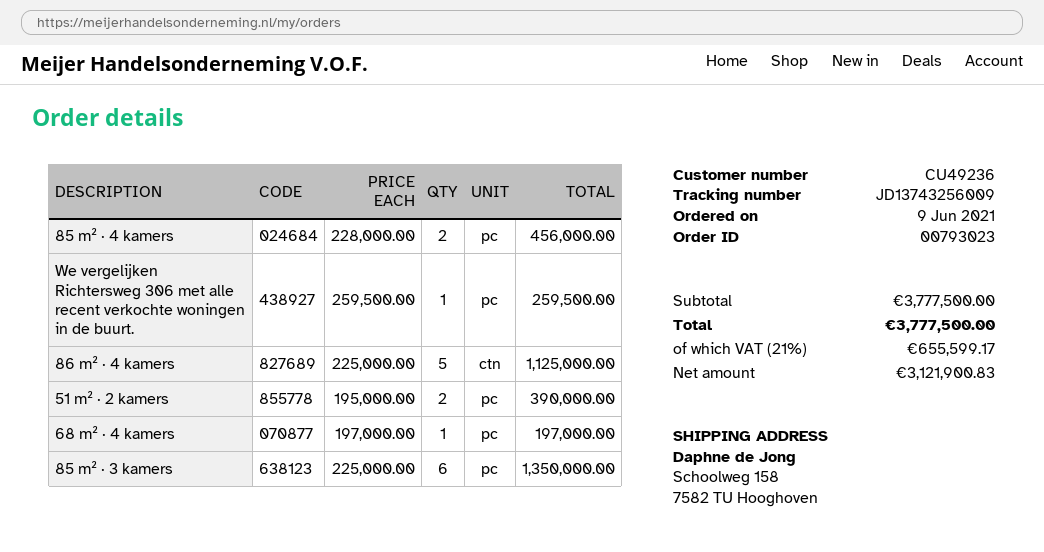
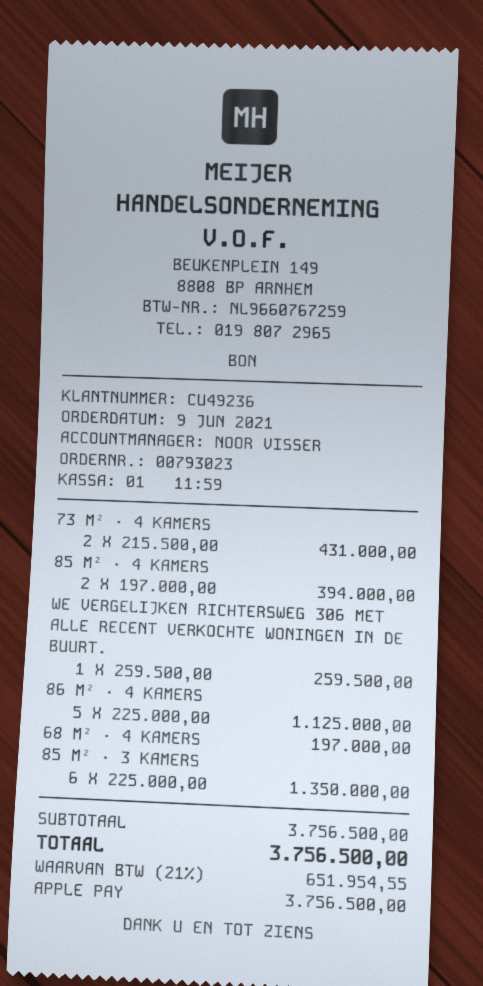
85 m² · 4 kamers: 2 x 228000.00 = 456000.00 -> 2 x 197000.00 = 394000.00
51 m² · 2 kamers: 2 x 195000.00 = 390000.00 -> none
73 M² · 4 KAMERS: none -> 2 x 215500.00 = 431000.00
subtotal: 3777500.00 -> 3756500.00
tax: 21% = 655599.17 -> 21% = 651954.55
total: 3777500.00 -> 3756500.00

